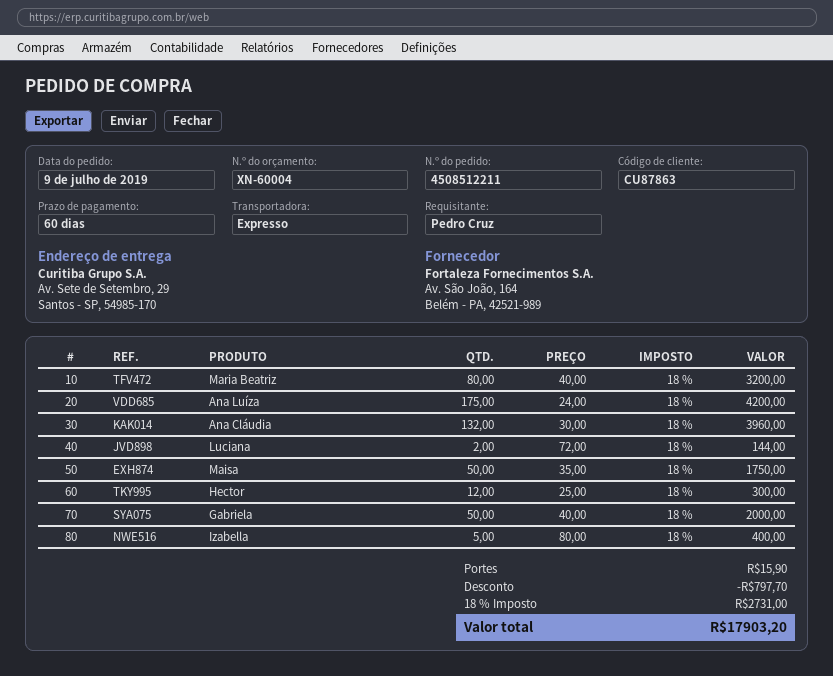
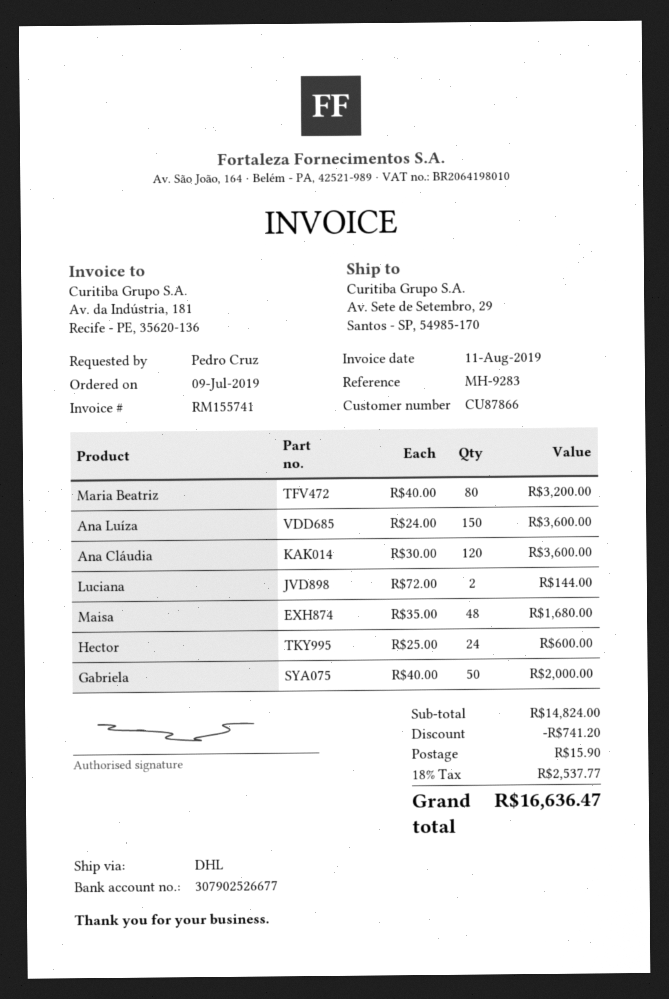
customer number: CU87863 -> CU87866
shipping method: express -> DHL
Ana Luíza: 175 x 24.00 = 4200.00 -> 150 x 24.00 = 3600.00
Ana Cláudia: 132 x 30.00 = 3960.00 -> 120 x 30.00 = 3600.00
Maisa: 50 x 35.00 = 1750.00 -> 48 x 35.00 = 1680.00
Hector: 12 x 25.00 = 300.00 -> 24 x 25.00 = 600.00
Izabella: 5 x 80.00 = 400.00 -> none
discount: 797.70 -> 741.20
tax: 18% = 2731.00 -> 18% = 2537.77
total: 17903.20 -> 16636.47

